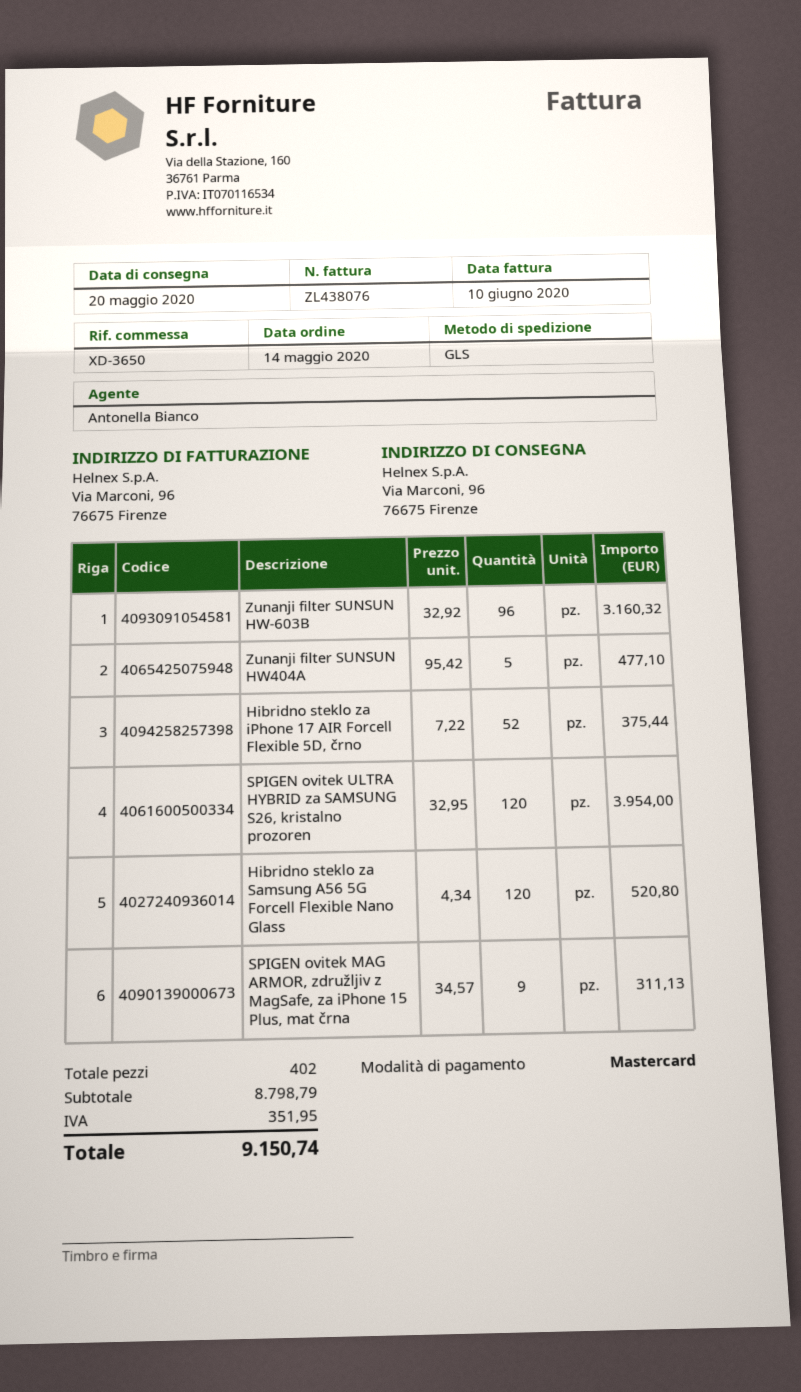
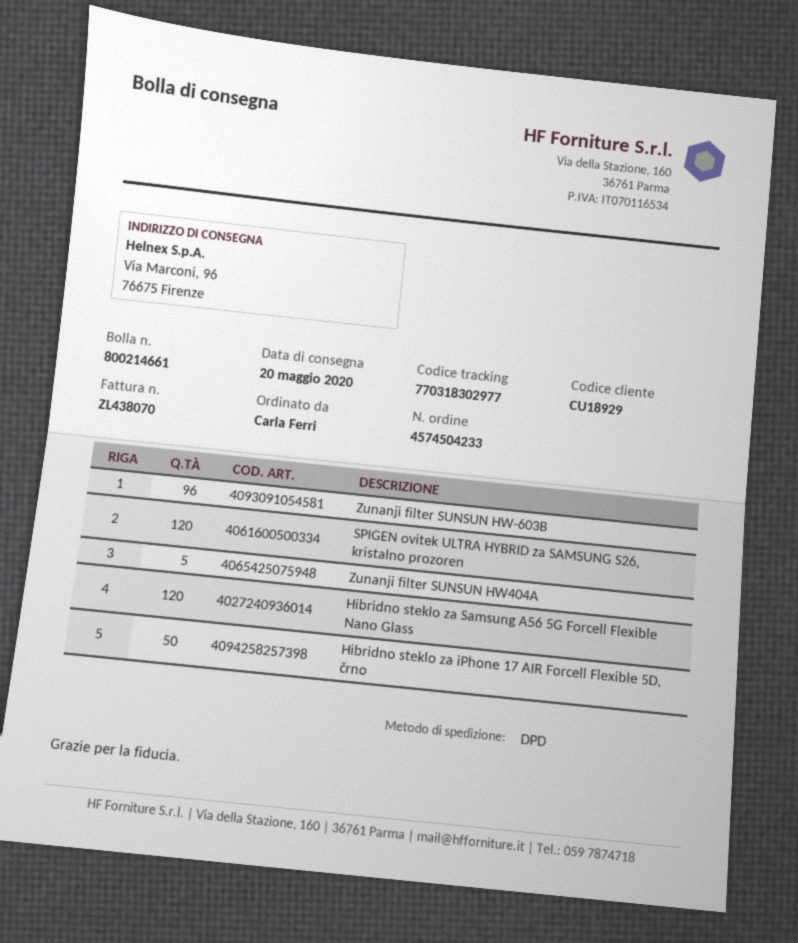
invoice number: ZL438076 -> ZL438070
shipping method: GLS -> DPD
Hibridno steklo za iPhone 17 AIR Forcell Flexible 5D, črno: 52 -> 50
SPIGEN ovitek MAG ARMOR, združljiv z MagSafe, za iPhone 15 Plus, mat črna: 9 -> none

